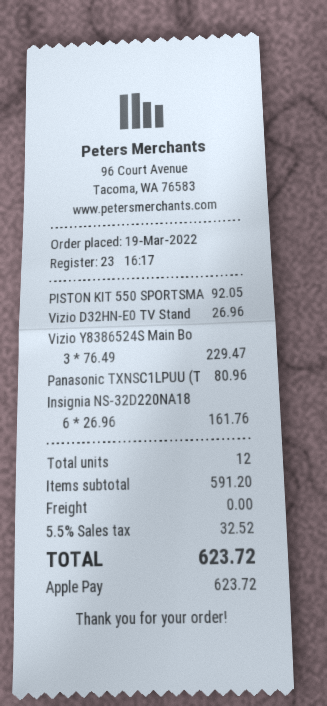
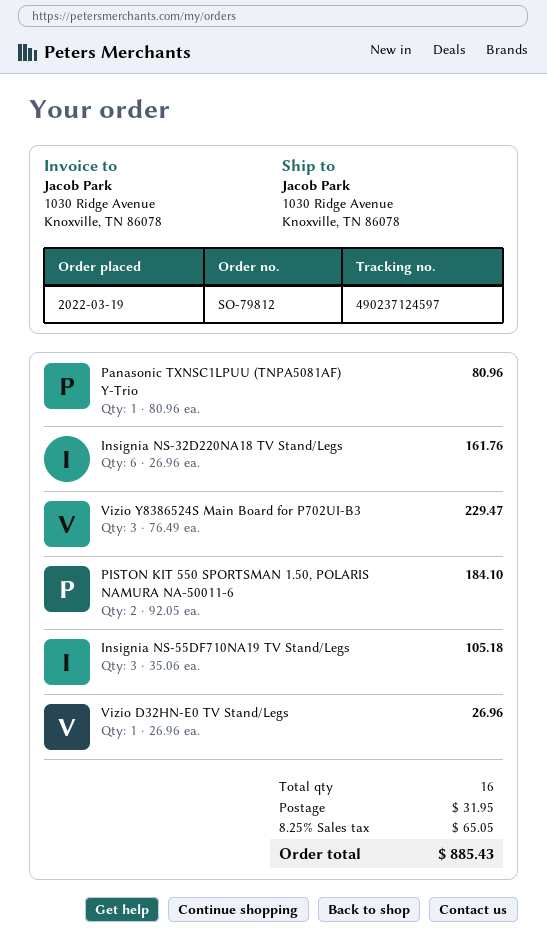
PISTON KIT 550 SPORTSMA: 1 x 92.05 = 92.05 -> 2 x 92.05 = 184.10
Insignia NS-55DF710NA19 TV Stand/Legs: none -> 3 x 35.06 = 105.18
total quantity: 12 -> 16
shipping: 0.00 -> 31.95
tax: 5.5% = 32.52 -> 8.25% = 65.05
total: 623.72 -> 885.43

